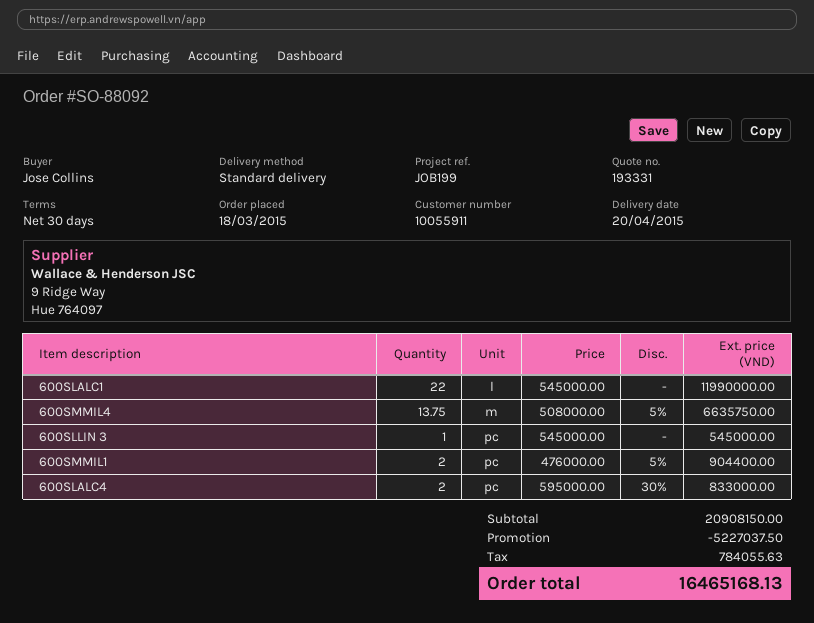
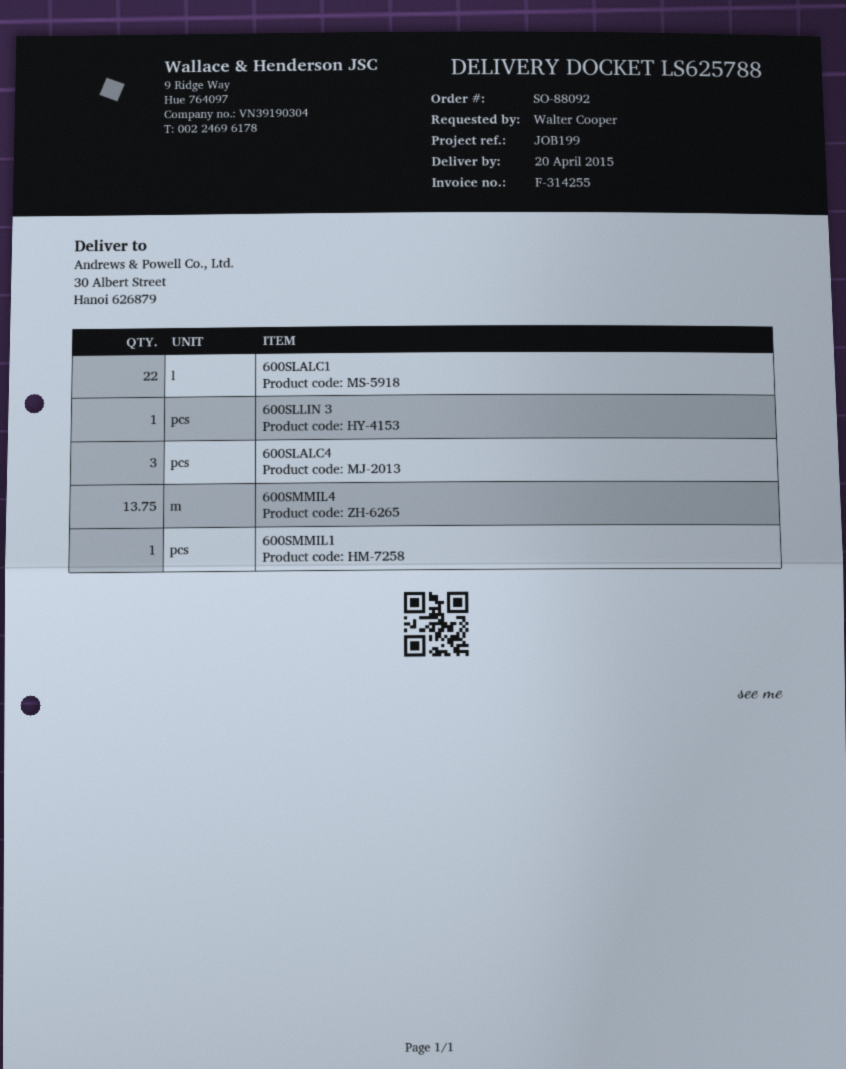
ordered by: Jose Collins -> Walter Cooper
600SMMIL1: 2 -> 1
600SLALC4: 2 -> 3

